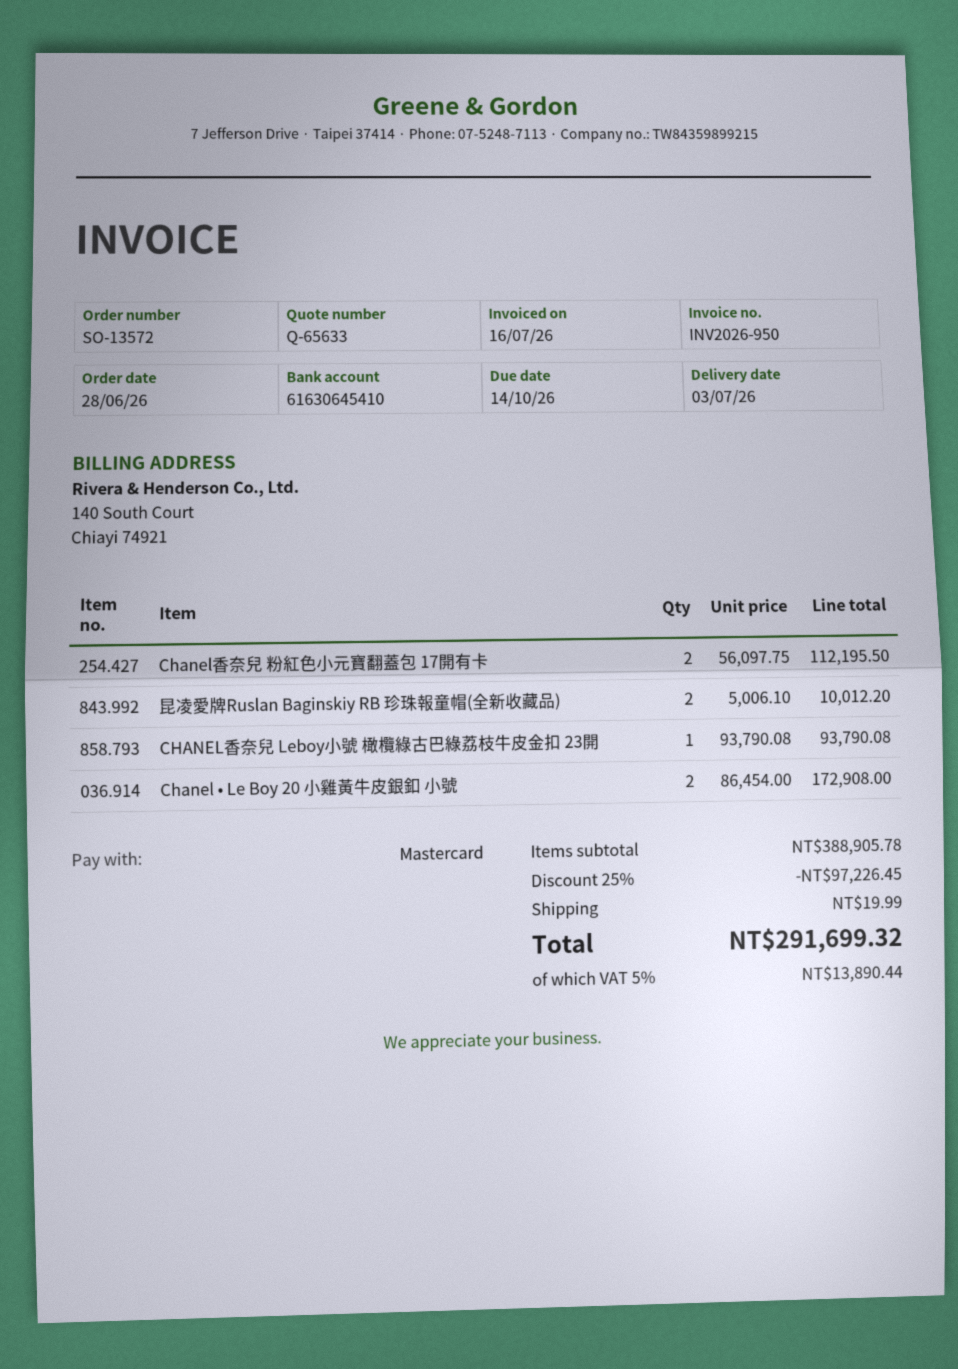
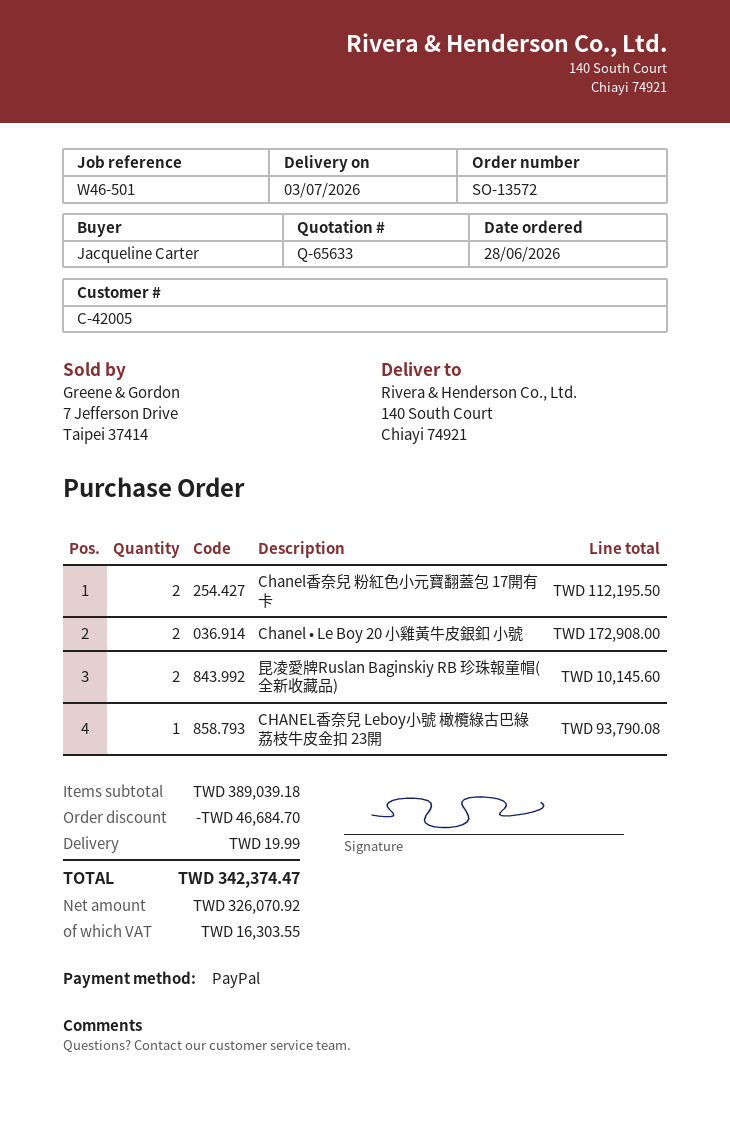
payment method: Mastercard -> PayPal
昆凌愛牌Ruslan Baginskiy RB 珍珠報童帽(全新收藏品): 2 for 10012.20 -> 2 for 10145.60
subtotal: 388905.78 -> 389039.18
discount: 97226.45 -> 46684.70
tax: 13890.44 -> 16303.55
total: 291699.32 -> 342374.47

